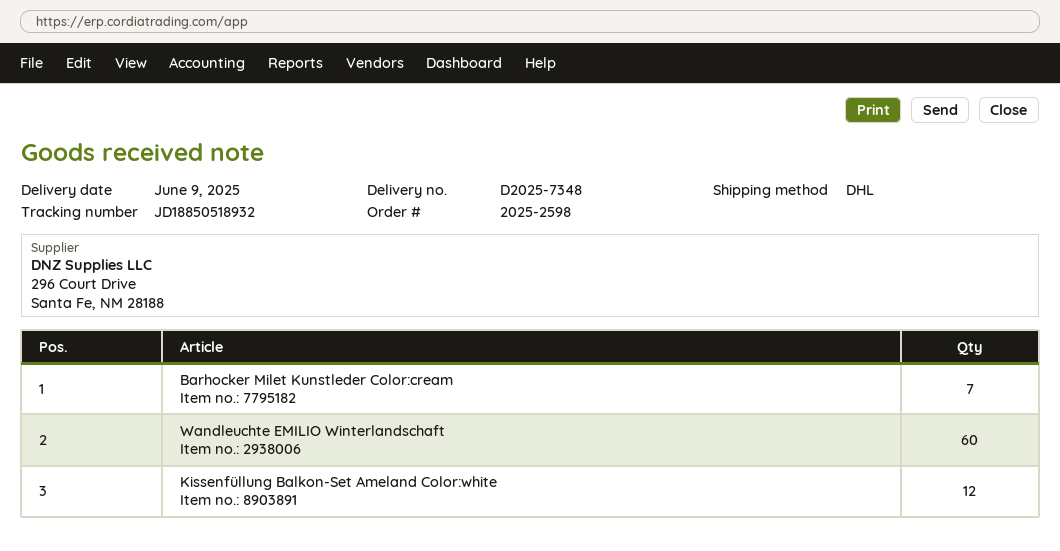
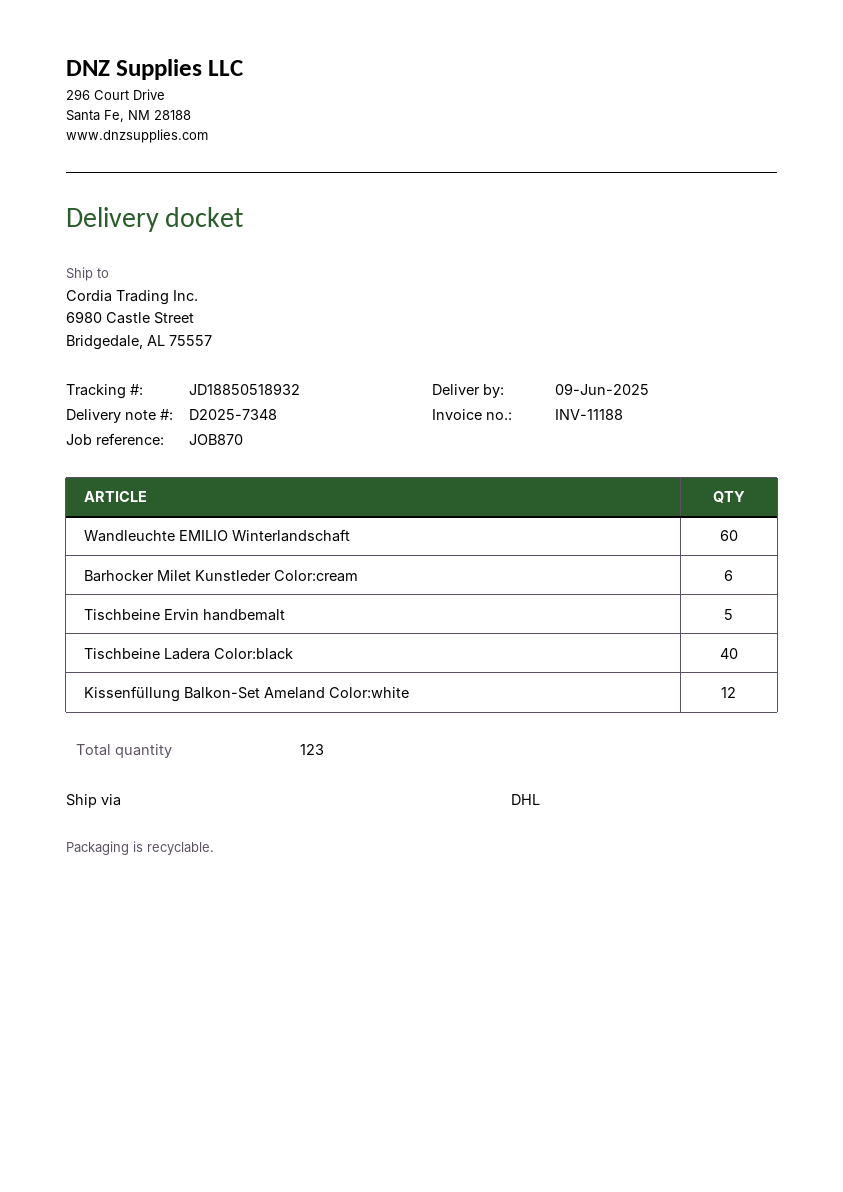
Barhocker Milet Kunstleder Color:cream: 7 -> 6
Tischbeine Ervin handbemalt: none -> 5
Tischbeine Ladera Color:black: none -> 40

